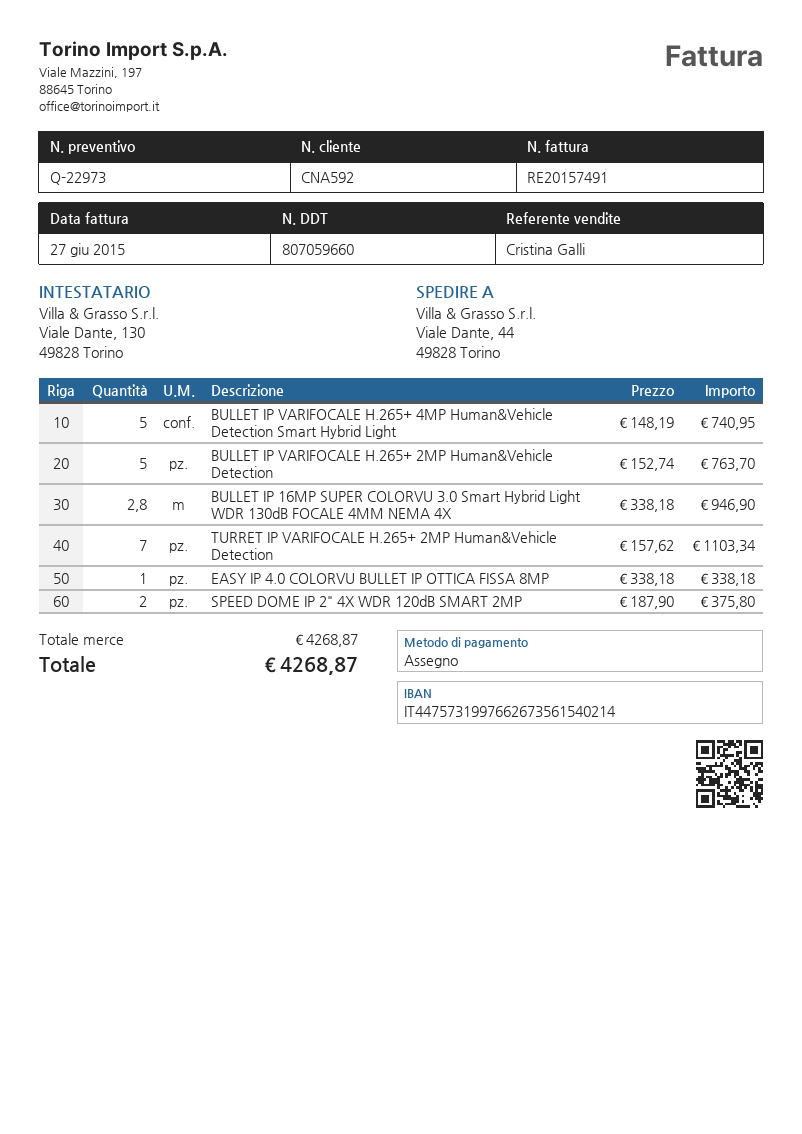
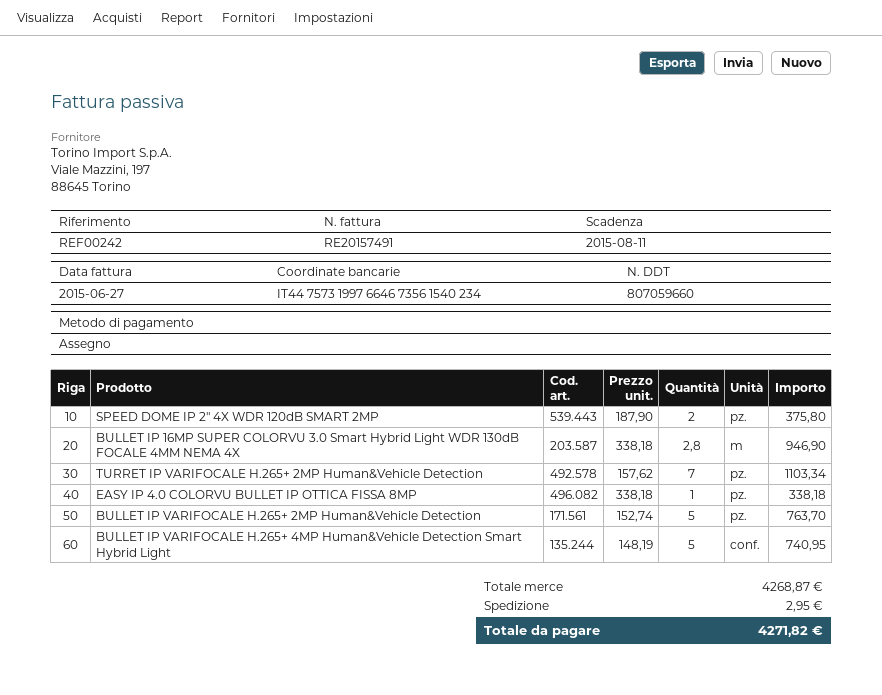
bank account: IT4475731997662673561540214 -> IT4475731997664673561540234
shipping: none -> 2.95
total: 4268.87 -> 4271.82

